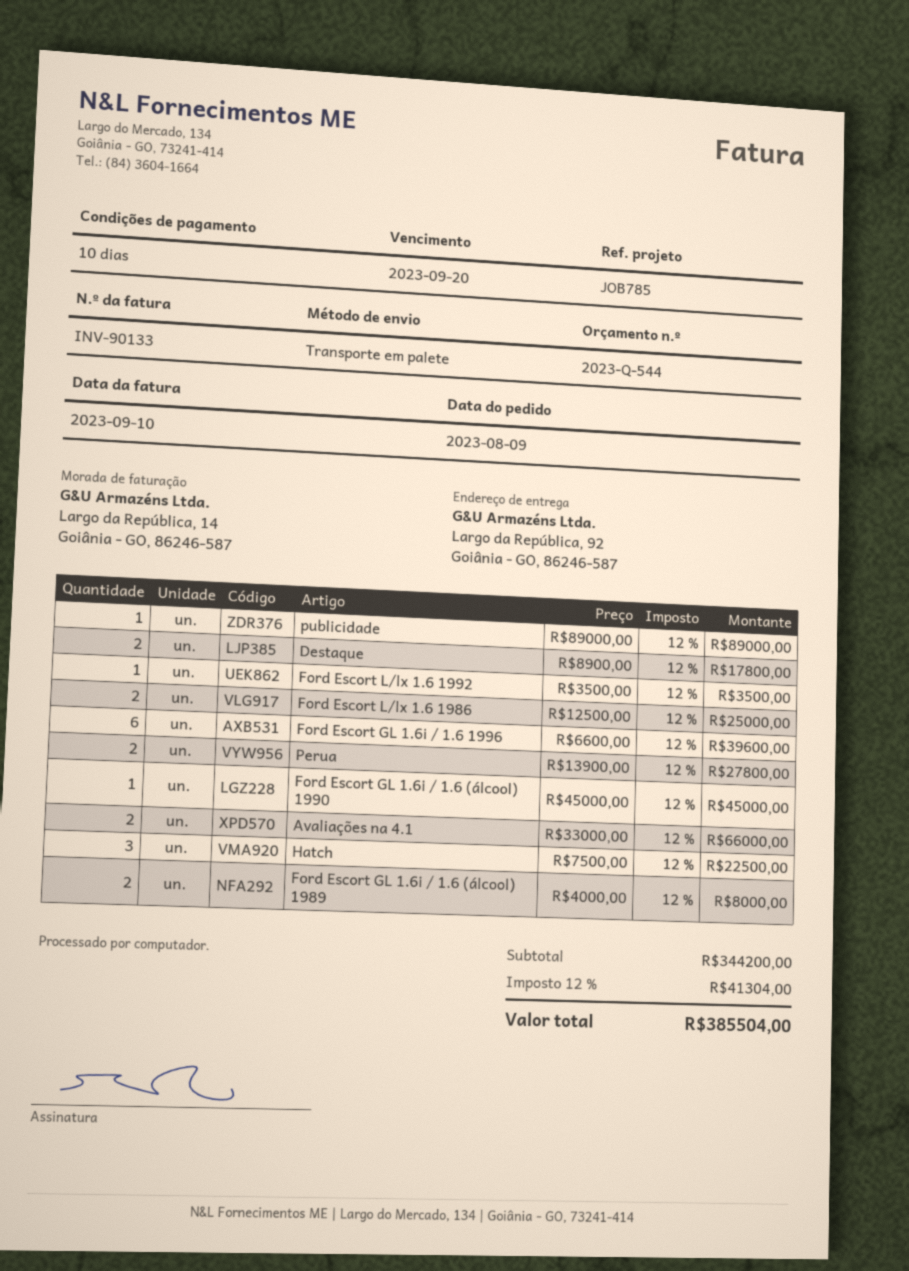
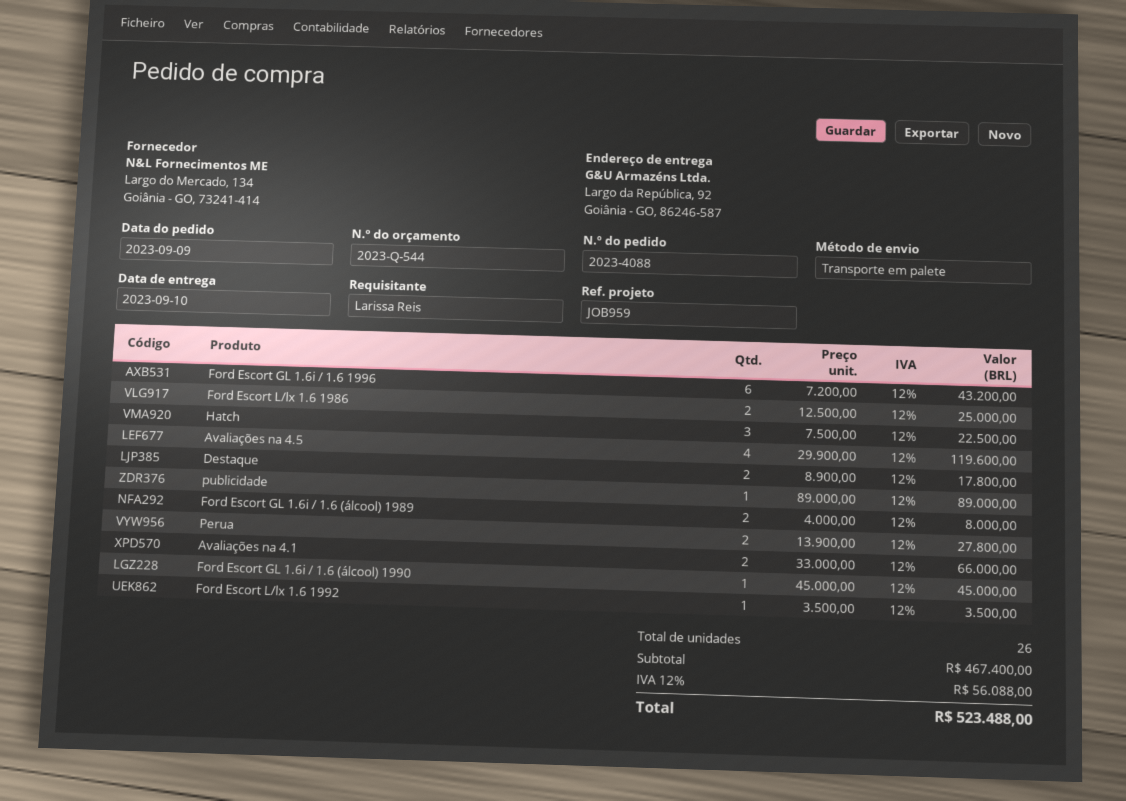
order date: 2023-08-09 -> 2023-09-09
reference: JOB785 -> JOB959
Ford Escort GL 1.6i / 1.6 1996: 6 x 6600.00 = 39600.00 -> 6 x 7200.00 = 43200.00
Avaliações na 4.5: none -> 4 x 29900.00 = 119600.00
subtotal: 344200.00 -> 467400.00
tax: 12% = 41304.00 -> 12% = 56088.00
total: 385504.00 -> 523488.00

